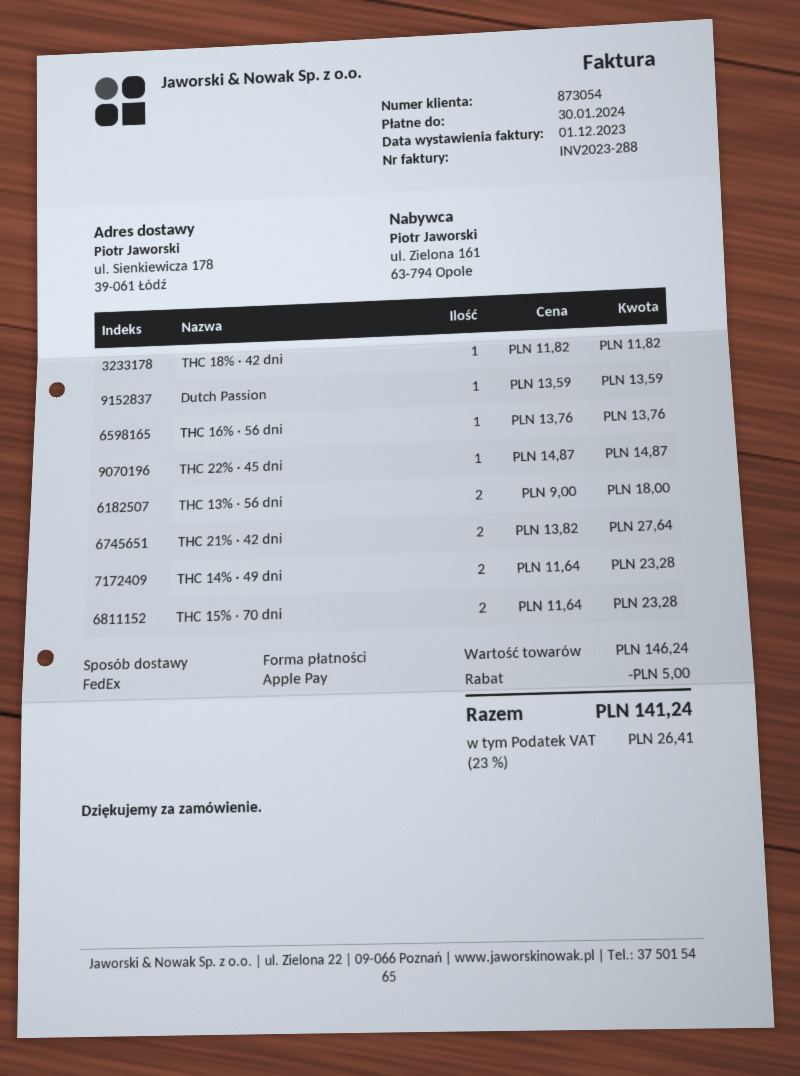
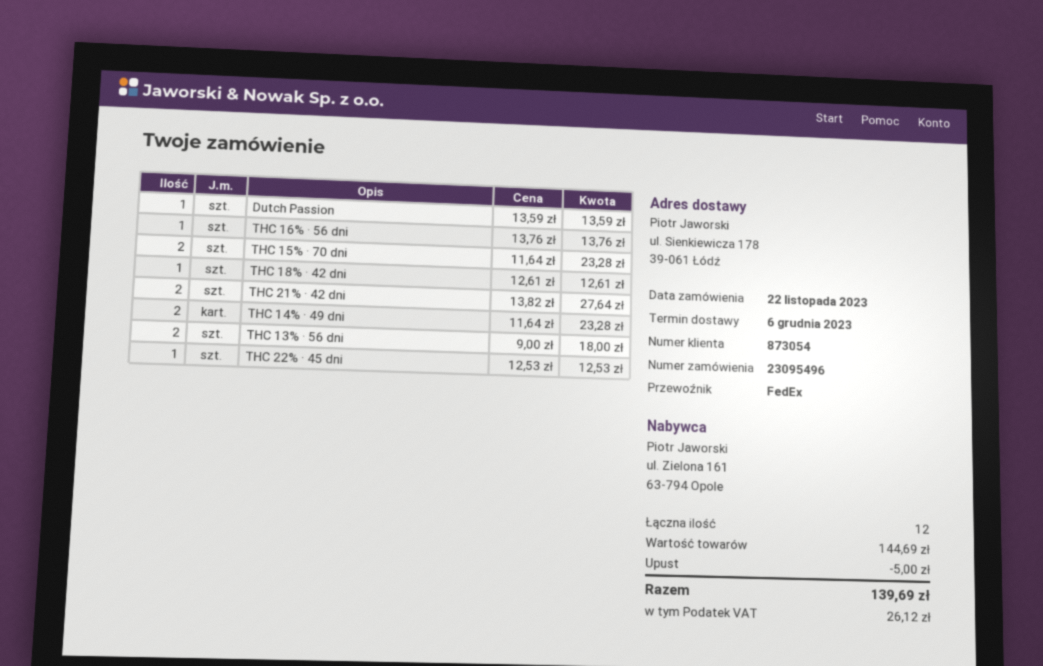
THC 18% · 42 dni: 1 x 11.82 = 11.82 -> 1 x 12.61 = 12.61
THC 22% · 45 dni: 1 x 14.87 = 14.87 -> 1 x 12.53 = 12.53
subtotal: 146.24 -> 144.69
tax: 26.41 -> 26.12
total: 141.24 -> 139.69

